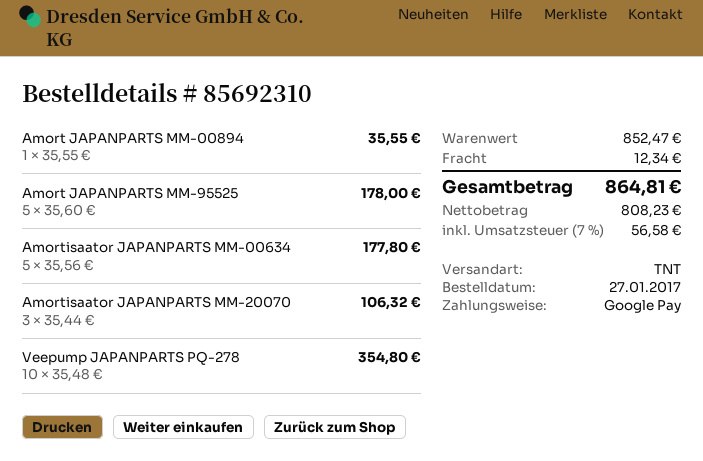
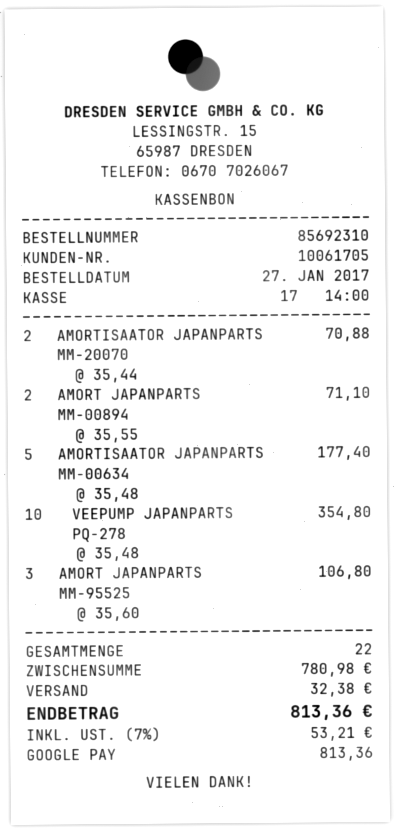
Amort JAPANPARTS MM-00894: 1 x 35.55 = 35.55 -> 2 x 35.55 = 71.10
Amort JAPANPARTS MM-95525: 5 x 35.60 = 178.00 -> 3 x 35.60 = 106.80
Amortisaator JAPANPARTS MM-00634: 5 x 35.56 = 177.80 -> 5 x 35.48 = 177.40
Amortisaator JAPANPARTS MM-20070: 3 x 35.44 = 106.32 -> 2 x 35.44 = 70.88
subtotal: 852.47 -> 780.98
shipping: 12.34 -> 32.38
tax: 7% = 56.58 -> 7% = 53.21
total: 864.81 -> 813.36

